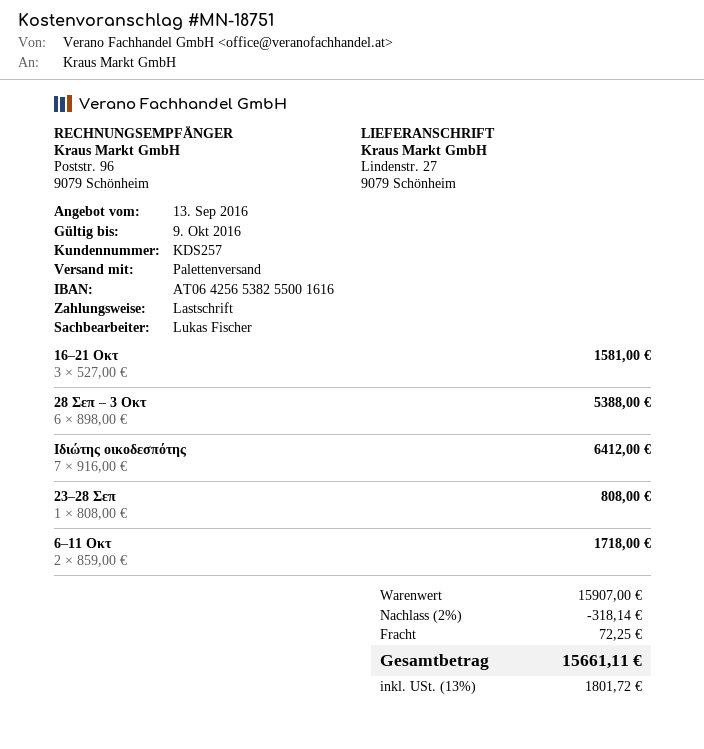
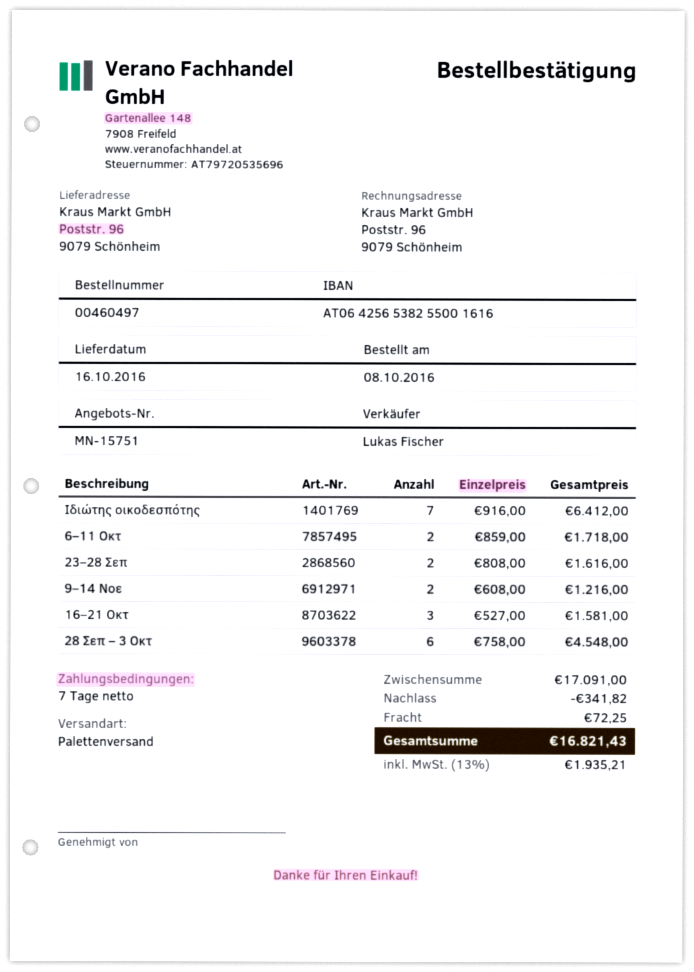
quote number: MN-18751 -> MN-15751
ship to: Lindenstr. 27, 9079 Schönheim -> Poststr. 96, 9079 Schönheim
28 Σεπ – 3 Οκτ: 6 x 898.00 = 5388.00 -> 6 x 758.00 = 4548.00
23–28 Σεπ: 1 x 808.00 = 808.00 -> 2 x 808.00 = 1616.00
9–14 Νοε: none -> 2 x 608.00 = 1216.00
subtotal: 15907.00 -> 17091.00
discount: 318.14 -> 341.82
tax: 13% = 1801.72 -> 13% = 1935.21
total: 15661.11 -> 16821.43

